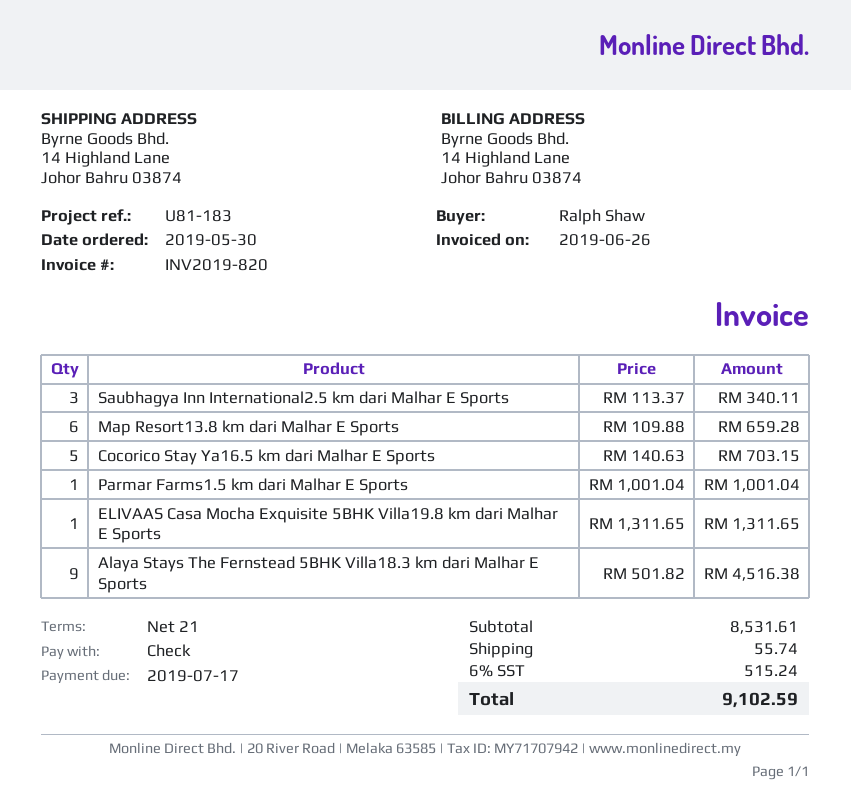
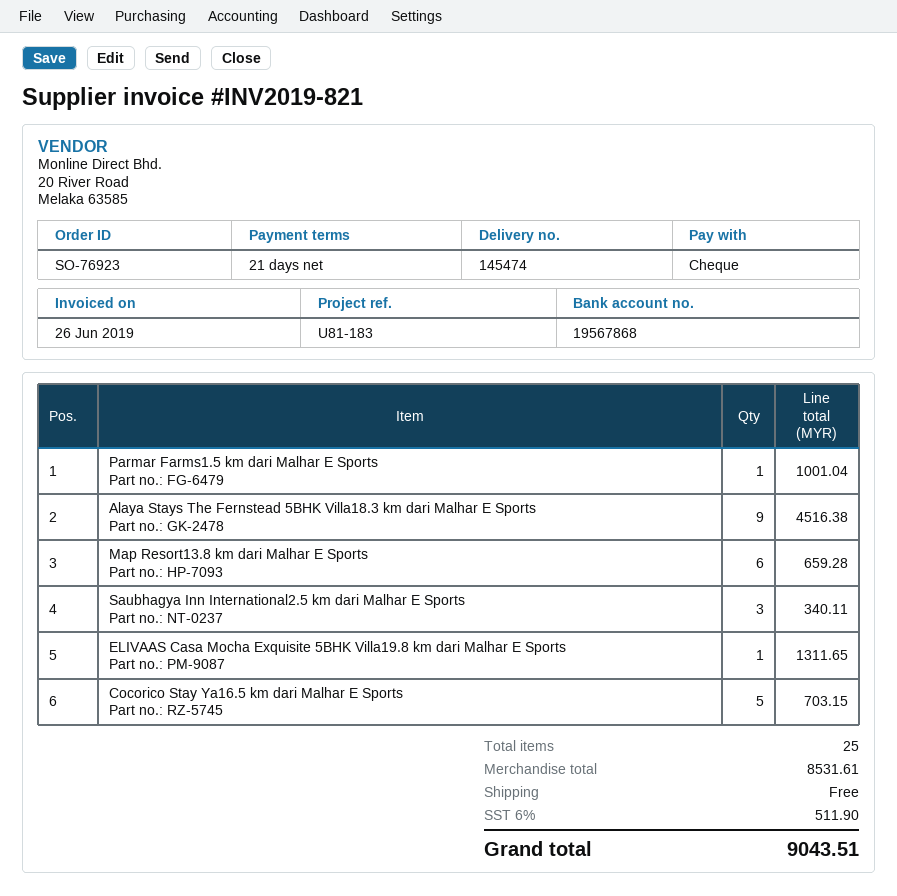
invoice number: INV2019-820 -> INV2019-821
shipping: 55.74 -> 0.00
tax: 6% = 515.24 -> 6% = 511.90
total: 9102.59 -> 9043.51

